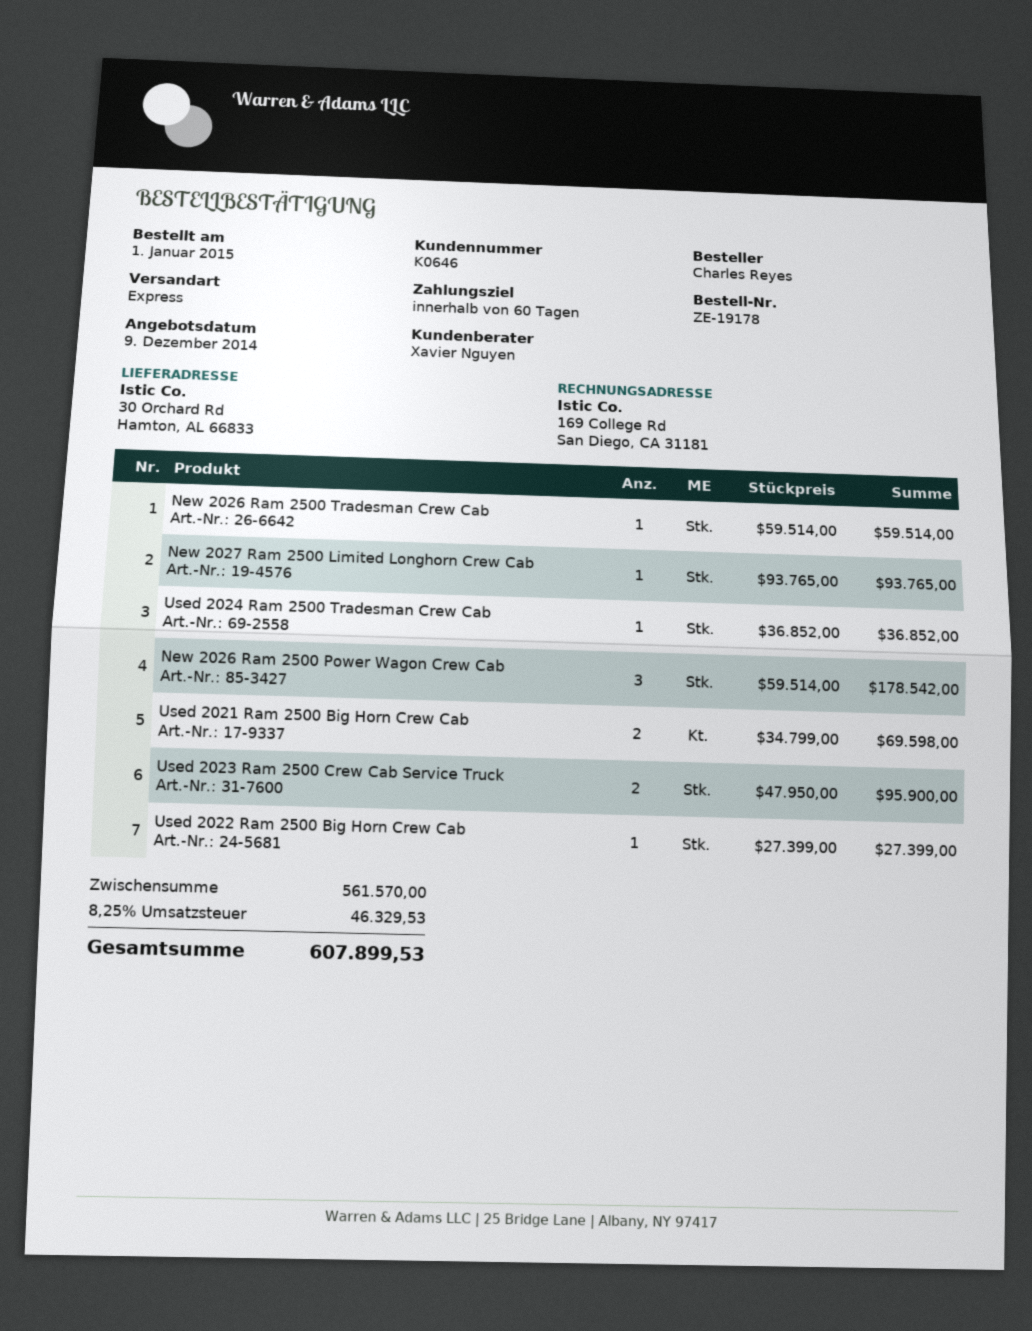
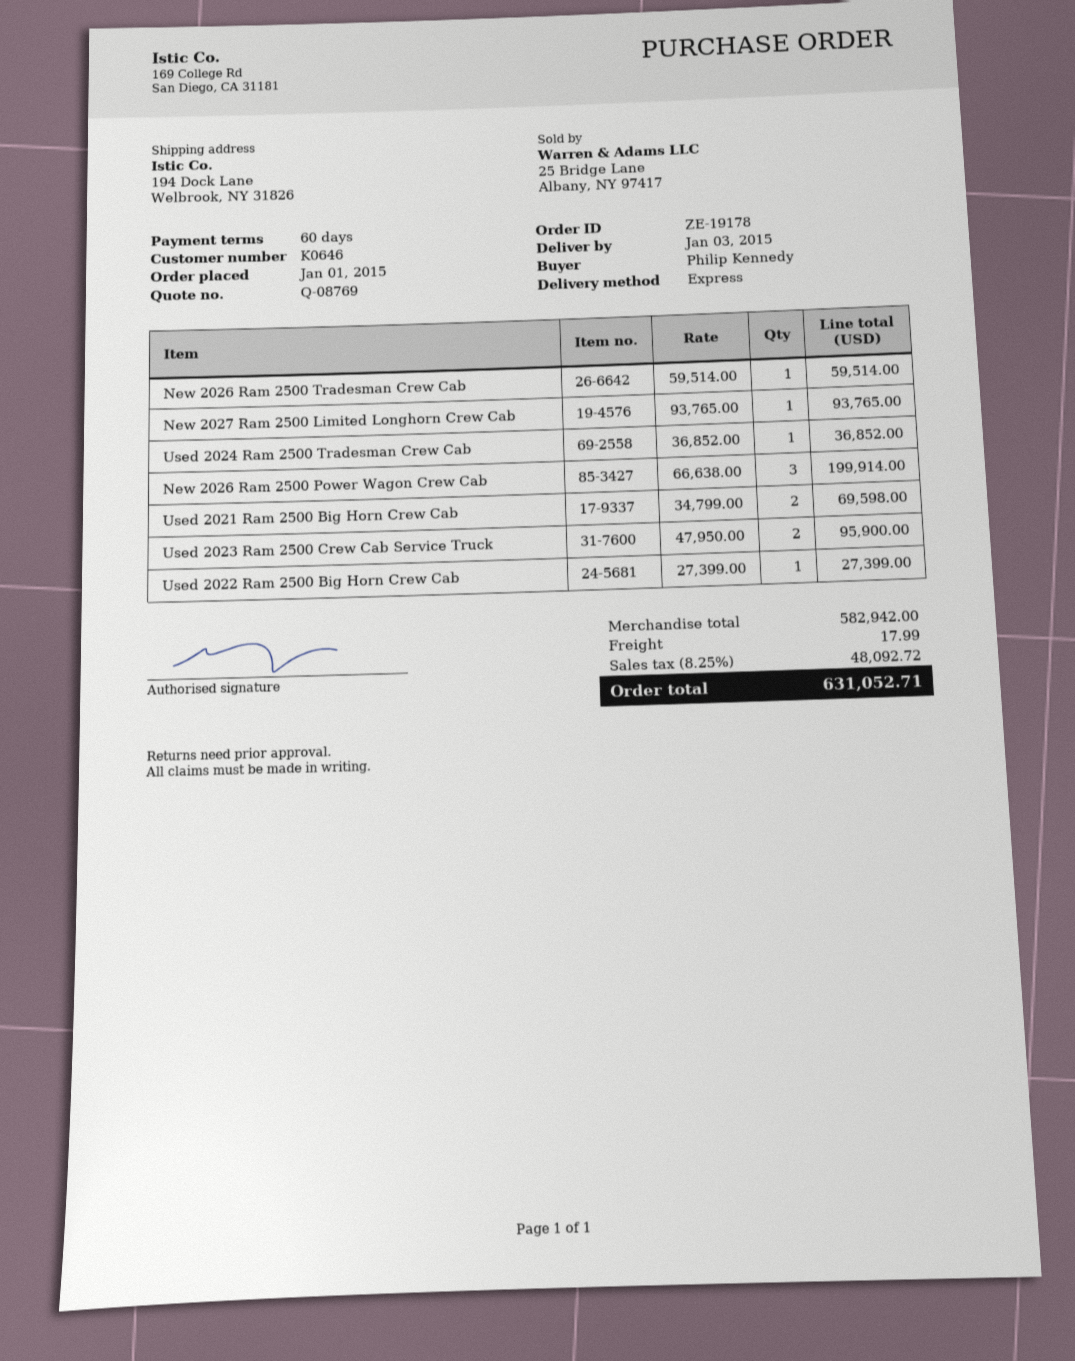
ordered by: Charles Reyes -> Philip Kennedy
ship to: 30 Orchard Rd, Hamton, AL 66833 -> 194 Dock Lane, Welbrook, NY 31826
New 2026 Ram 2500 Power Wagon Crew Cab: 3 x 59514.00 = 178542.00 -> 3 x 66638.00 = 199914.00
subtotal: 561570.00 -> 582942.00
shipping: none -> 17.99
tax: 8.25% = 46329.53 -> 8.25% = 48092.72
total: 607899.53 -> 631052.71

